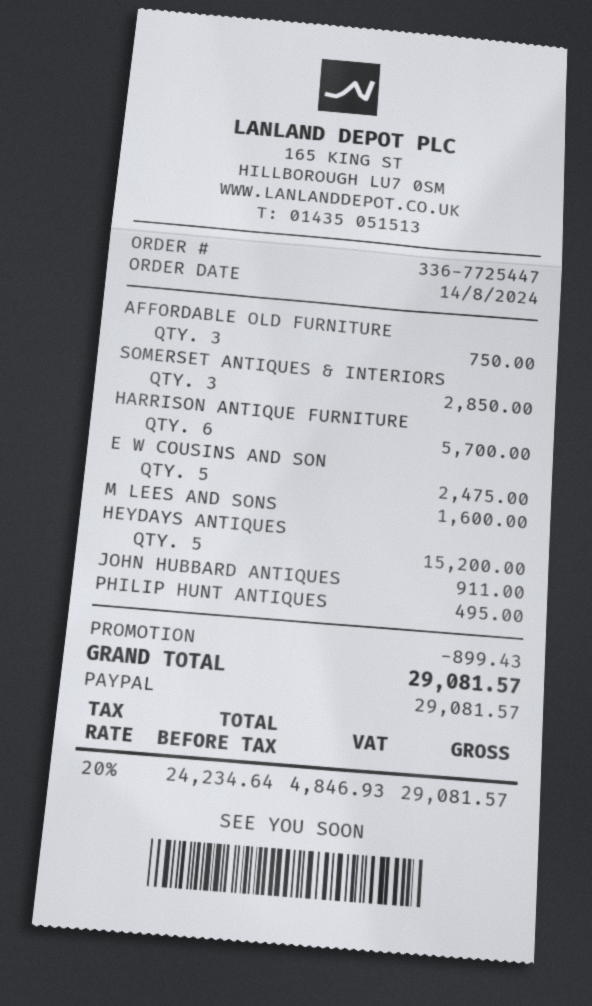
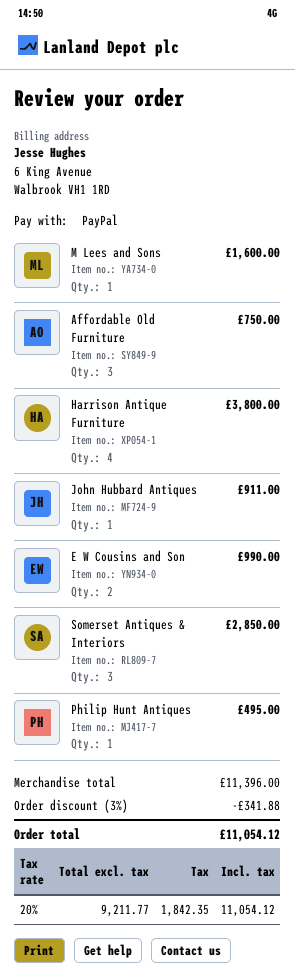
HARRISON ANTIQUE FURNITURE: 6 for 5700.00 -> 4 for 3800.00
E W COUSINS AND SON: 5 for 2475.00 -> 2 for 990.00
HEYDAYS ANTIQUES: 5 for 15200.00 -> none
discount: 899.43 -> 341.88
net: 24234.64 -> 9211.77
tax: 20% = 4846.93 -> 20% = 1842.35
total: 29081.57 -> 11054.12

